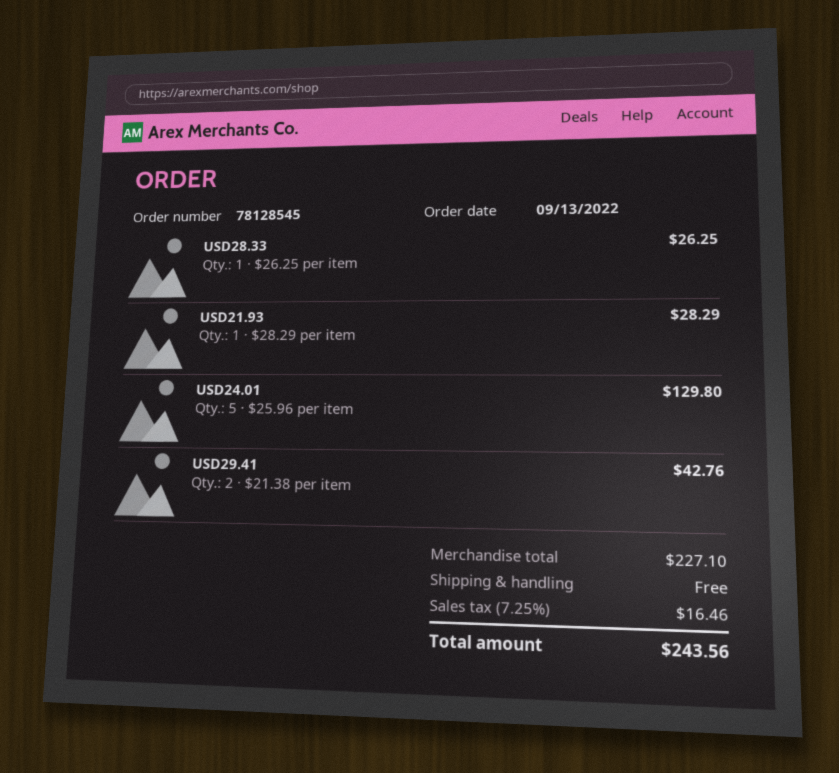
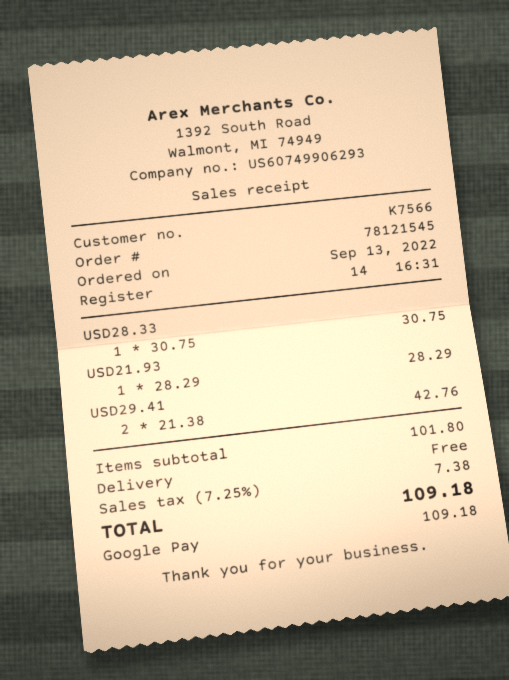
order number: 78128545 -> 78121545
USD28.33: 1 x 26.25 = 26.25 -> 1 x 30.75 = 30.75
USD24.01: 5 x 25.96 = 129.80 -> none
subtotal: 227.10 -> 101.80
tax: 7.25% = 16.46 -> 7.25% = 7.38
total: 243.56 -> 109.18

